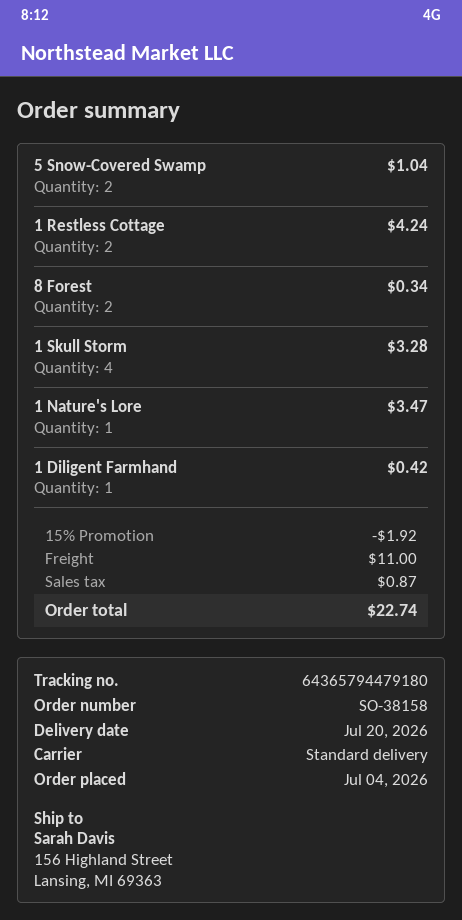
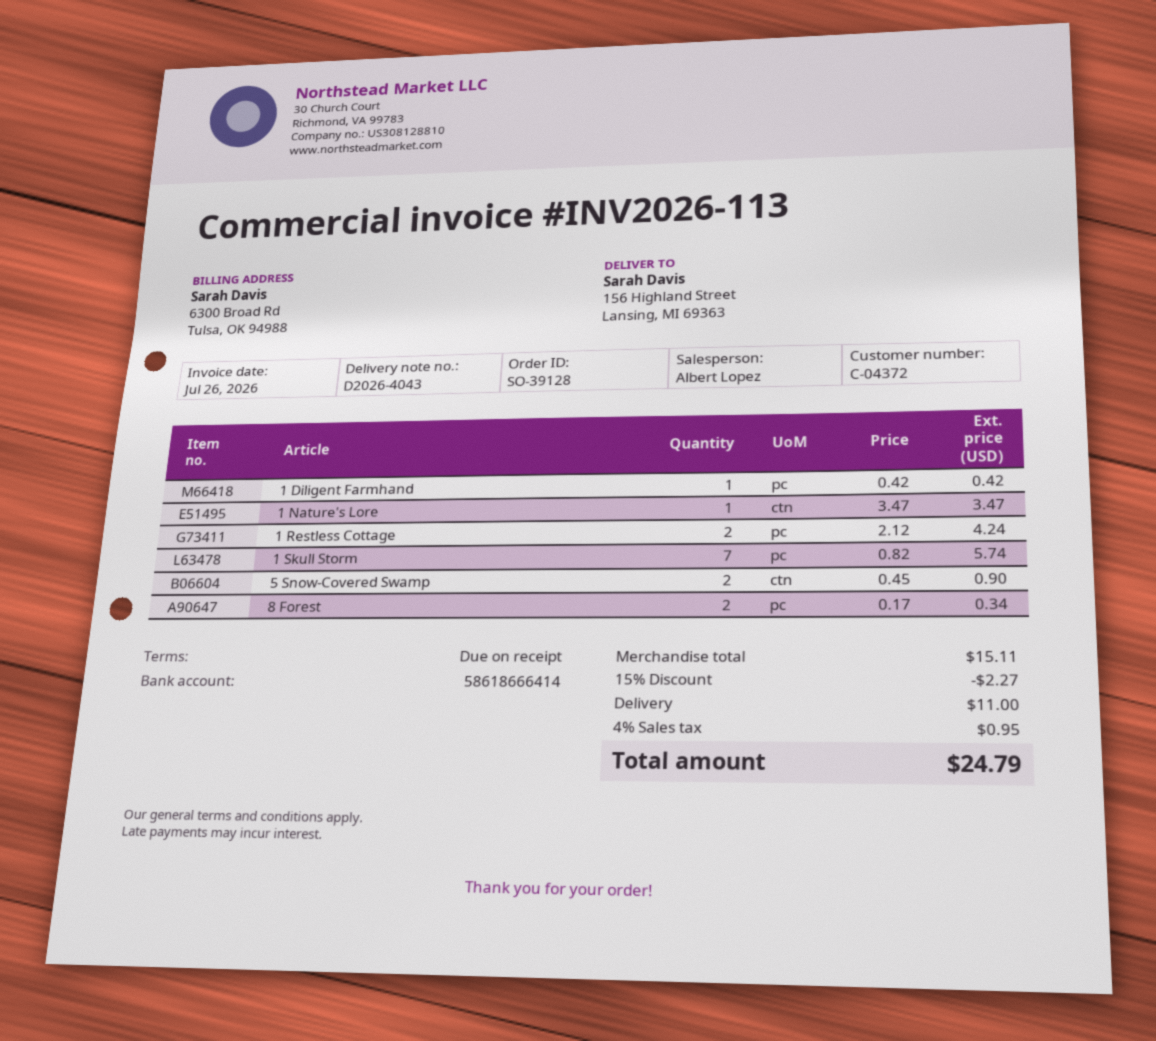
order number: SO-38158 -> SO-39128
5 Snow-Covered Swamp: 2 for 1.04 -> 2 for 0.90
1 Skull Storm: 4 for 3.28 -> 7 for 5.74
discount: 15% = 1.92 -> 15% = 2.27
tax: 0.87 -> 0.95
total: 22.74 -> 24.79

